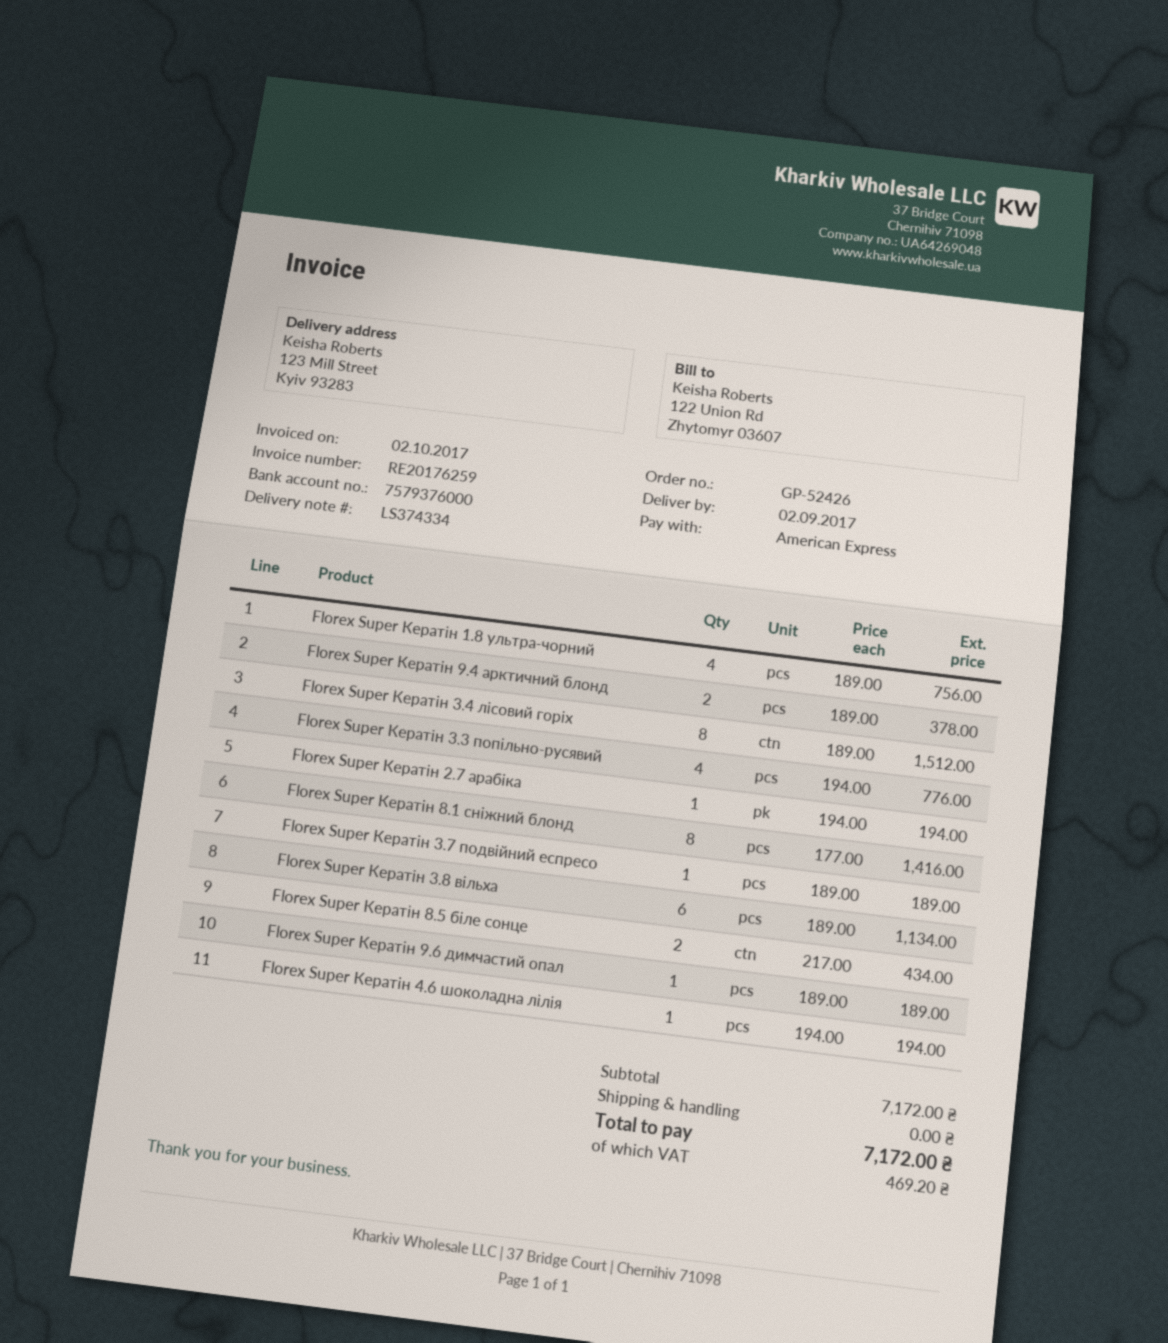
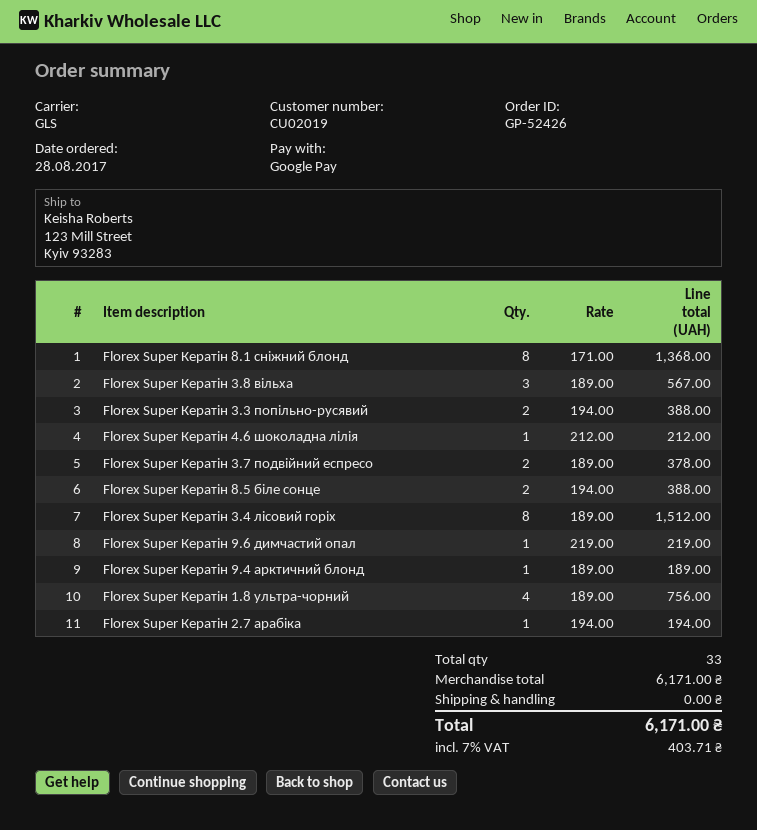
payment method: American Express -> Google Pay
Florex Super Кератін 9.4 арктичний блонд: 2 x 189.00 = 378.00 -> 1 x 189.00 = 189.00
Florex Super Кератін 3.3 попільно-русявий: 4 x 194.00 = 776.00 -> 2 x 194.00 = 388.00
Florex Super Кератін 8.1 сніжний блонд: 8 x 177.00 = 1416.00 -> 8 x 171.00 = 1368.00
Florex Super Кератін 3.7 подвійний еспресо: 1 x 189.00 = 189.00 -> 2 x 189.00 = 378.00
Florex Super Кератін 3.8 вільха: 6 x 189.00 = 1134.00 -> 3 x 189.00 = 567.00
Florex Super Кератін 8.5 біле сонце: 2 x 217.00 = 434.00 -> 2 x 194.00 = 388.00
Florex Super Кератін 9.6 димчастий опал: 1 x 189.00 = 189.00 -> 1 x 219.00 = 219.00
Florex Super Кератін 4.6 шоколадна лілія: 1 x 194.00 = 194.00 -> 1 x 212.00 = 212.00
subtotal: 7172.00 -> 6171.00
tax: 469.20 -> 403.71
total: 7172.00 -> 6171.00

